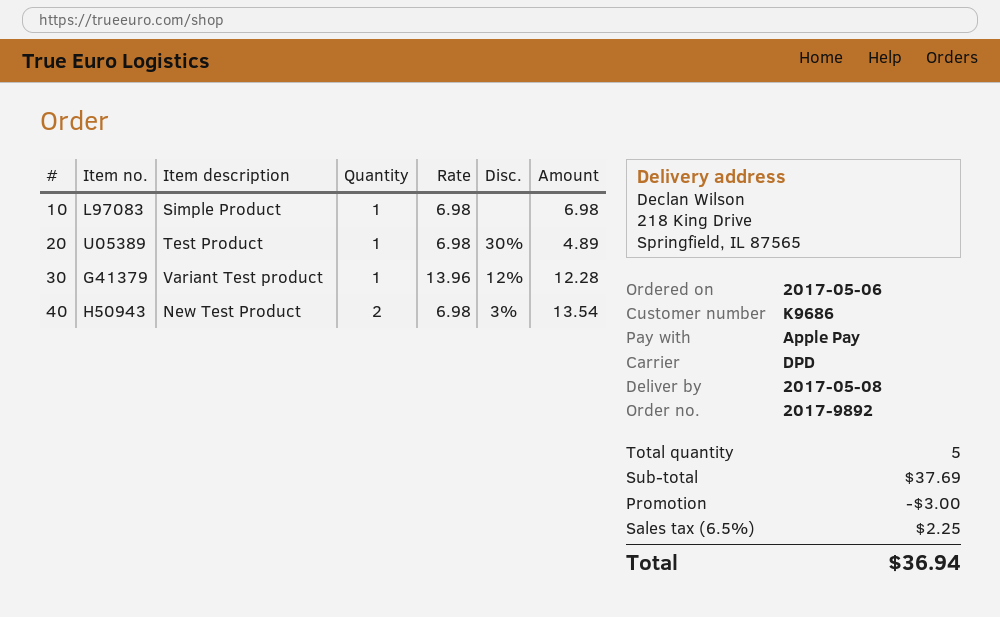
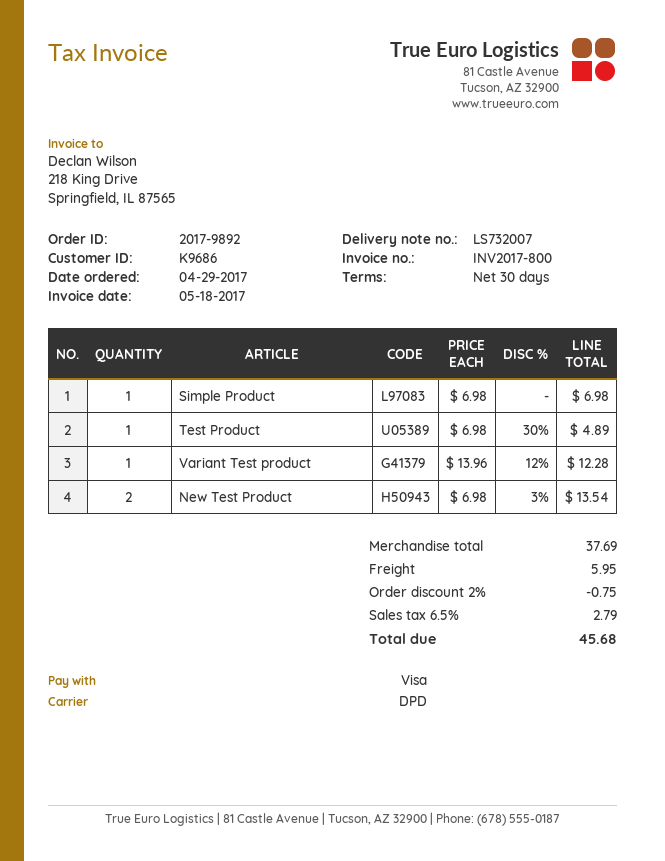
order date: 2017-05-06 -> 2017-04-29
payment method: Apple Pay -> Visa
discount: 3.00 -> 0.75
shipping: none -> 5.95
tax: 6.5% = 2.25 -> 6.5% = 2.79
total: 36.94 -> 45.68

